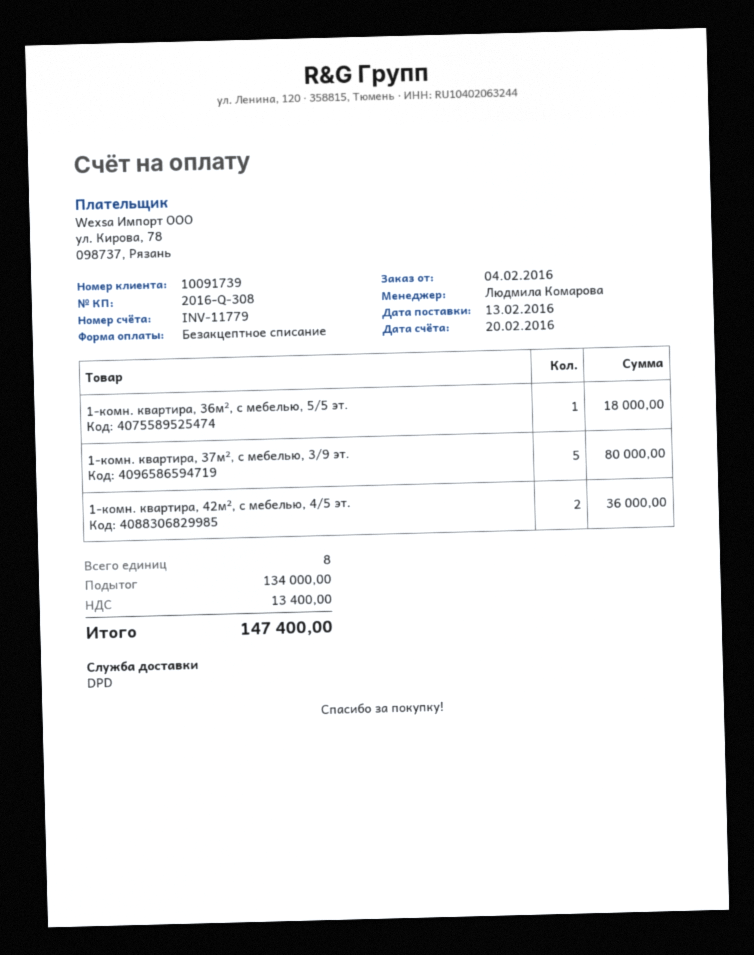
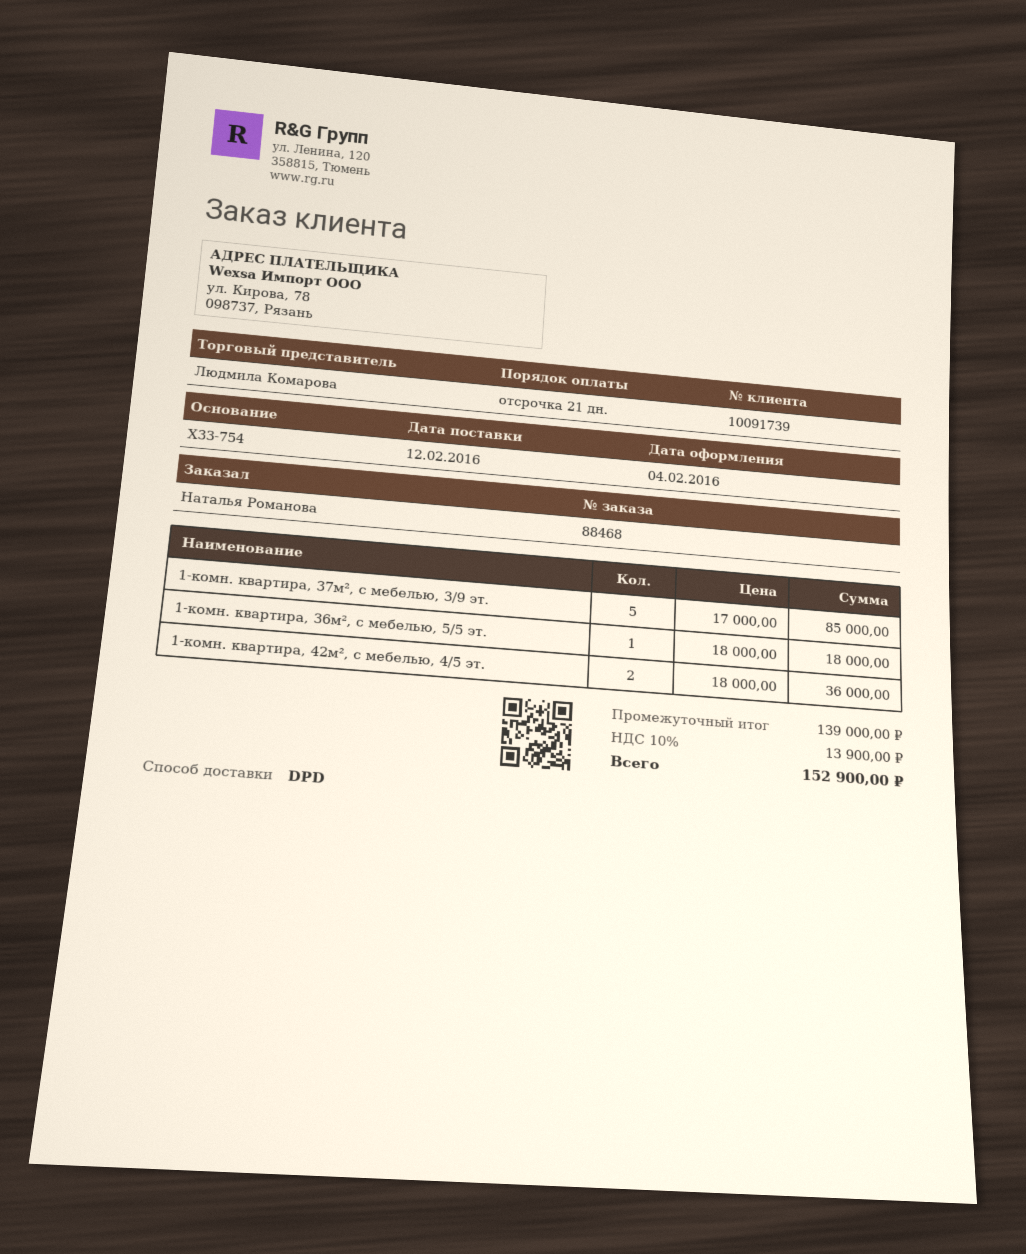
delivery date: 2016-02-13 -> 2016-02-12
1-комн. квартира, 37м², с мебелью, 3/9 эт.: 5 for 80000.00 -> 5 for 85000.00
subtotal: 134000.00 -> 139000.00
tax: 13400.00 -> 13900.00
total: 147400.00 -> 152900.00

